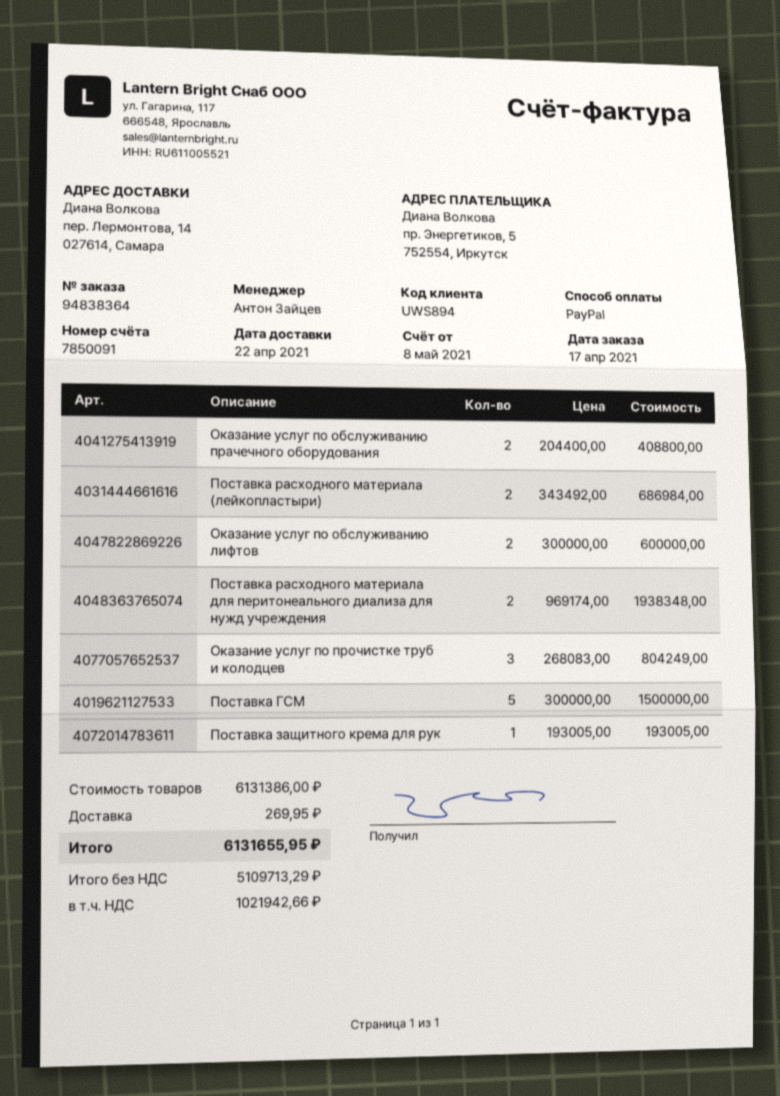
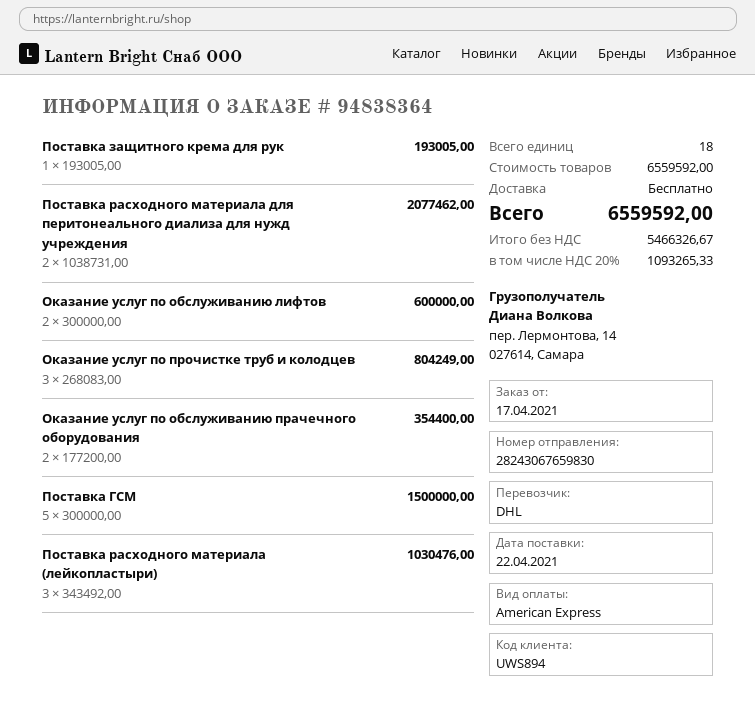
payment method: PayPal -> American Express
Оказание услуг по обслуживанию прачечного оборудования: 2 x 204400.00 = 408800.00 -> 2 x 177200.00 = 354400.00
Поставка расходного материала (лейкопластыри): 2 x 343492.00 = 686984.00 -> 3 x 343492.00 = 1030476.00
Поставка расходного материала для перитонеального диализа для нужд учреждения: 2 x 969174.00 = 1938348.00 -> 2 x 1038731.00 = 2077462.00
subtotal: 6131386.00 -> 6559592.00
shipping: 269.95 -> 0.00
net: 5109713.29 -> 5466326.67
tax: 1021942.66 -> 1093265.33
total: 6131655.95 -> 6559592.00

